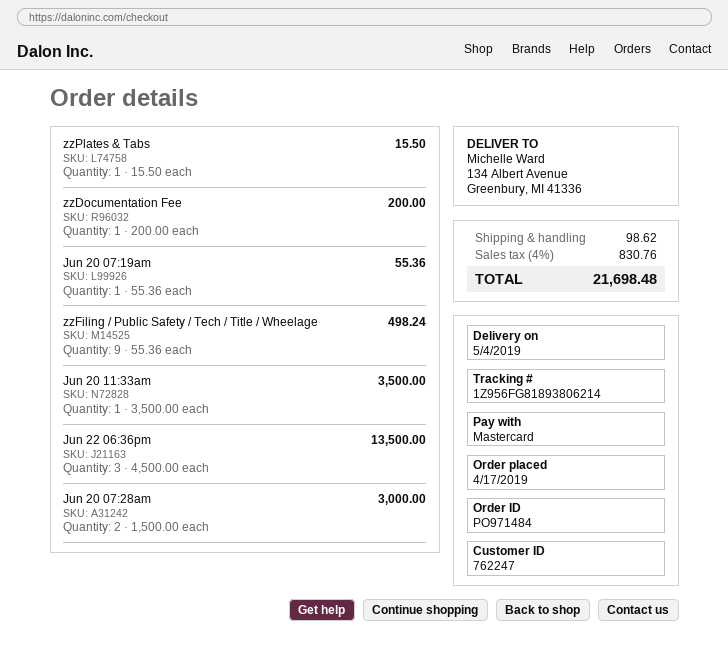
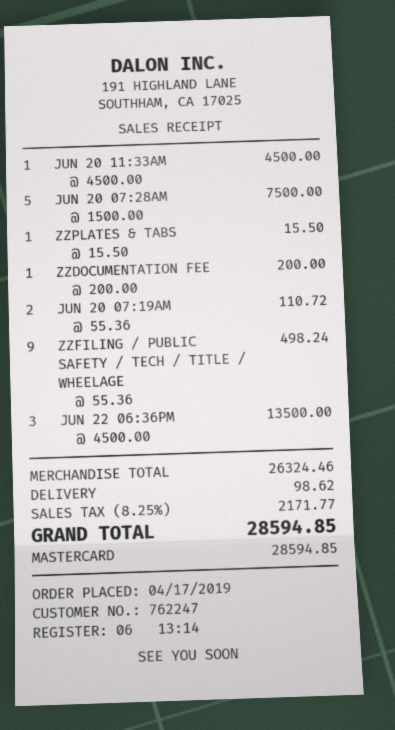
Jun 20 07:19am: 1 x 55.36 = 55.36 -> 2 x 55.36 = 110.72
Jun 20 11:33am: 1 x 3500.00 = 3500.00 -> 1 x 4500.00 = 4500.00
Jun 20 07:28am: 2 x 1500.00 = 3000.00 -> 5 x 1500.00 = 7500.00
tax: 4% = 830.76 -> 8.25% = 2171.77
total: 21698.48 -> 28594.85

